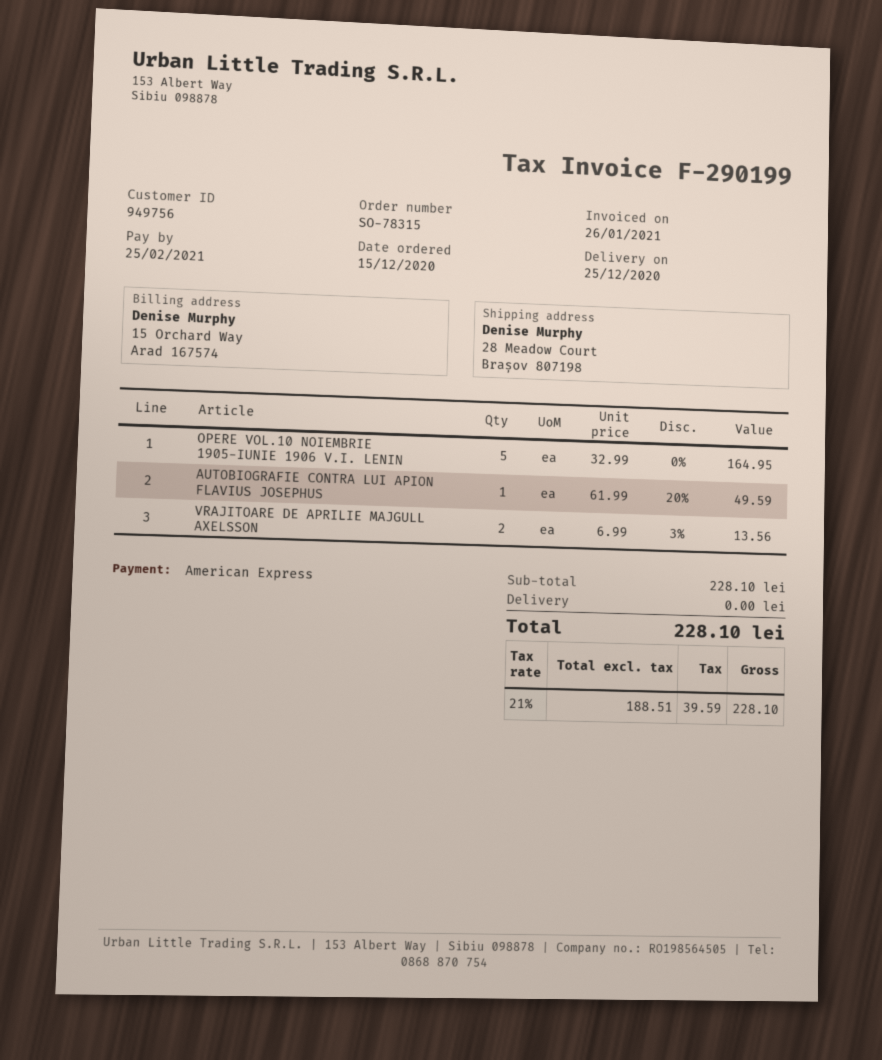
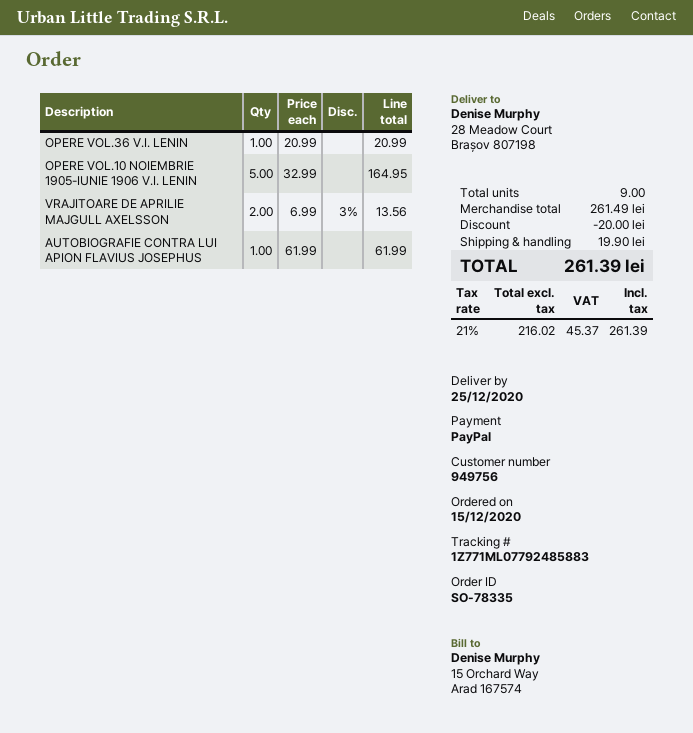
order number: SO-78315 -> SO-78335
payment method: American Express -> PayPal
AUTOBIOGRAFIE CONTRA LUI APION FLAVIUS JOSEPHUS: 1 x 61.99 - 20% = 49.59 -> 1 x 61.99 = 61.99
OPERE VOL.36 V.I. LENIN: none -> 1 x 20.99 = 20.99
subtotal: 228.10 -> 261.49
discount: none -> 20.00
shipping: 0.00 -> 19.90
net: 188.51 -> 216.02
tax: 21% = 39.59 -> 21% = 45.37
total: 228.10 -> 261.39

